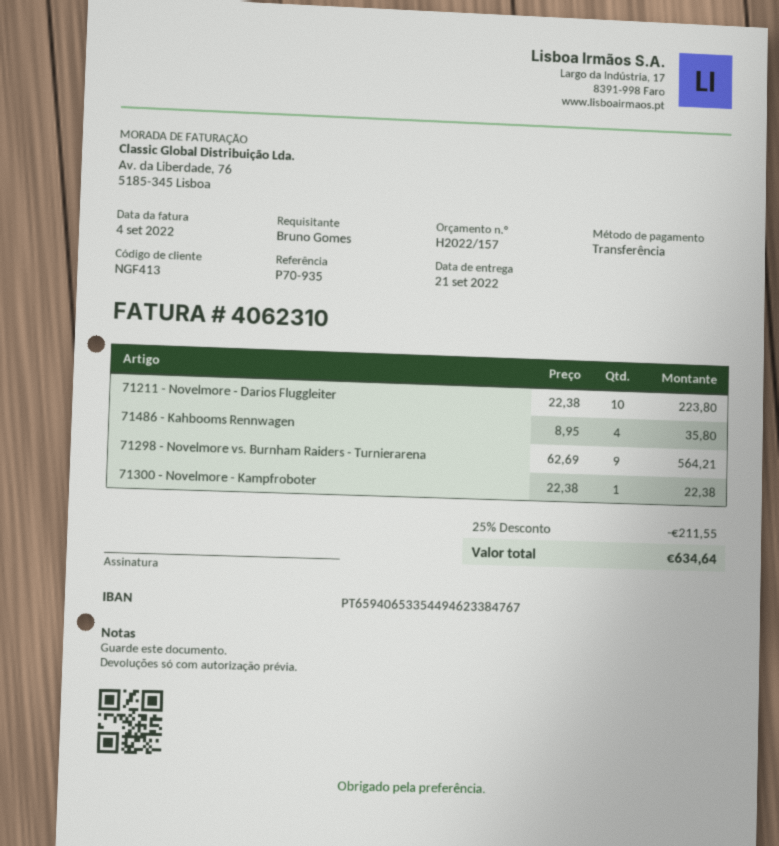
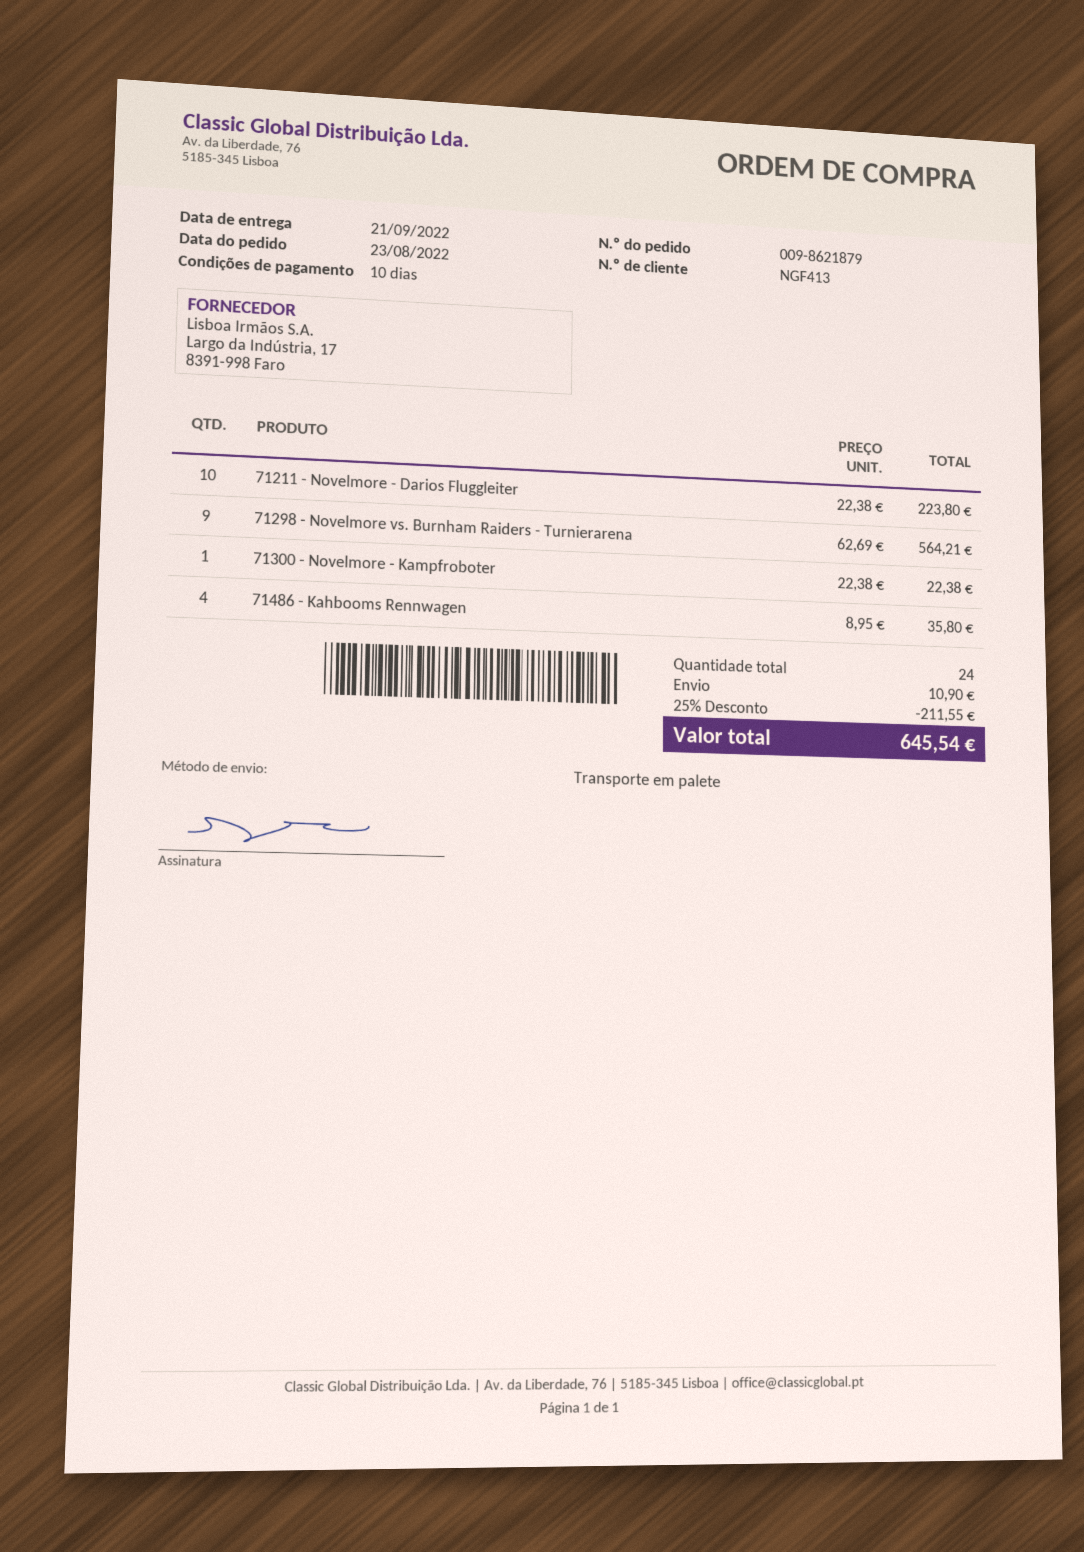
shipping: none -> 10.90
total: 634.64 -> 645.54

